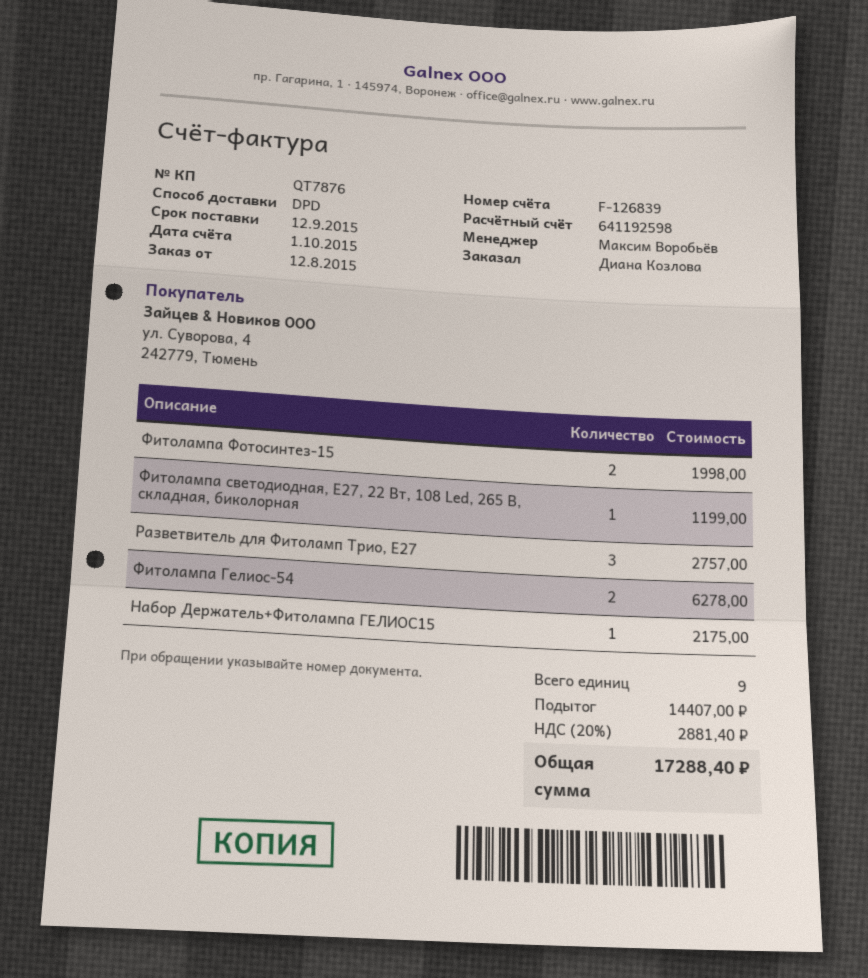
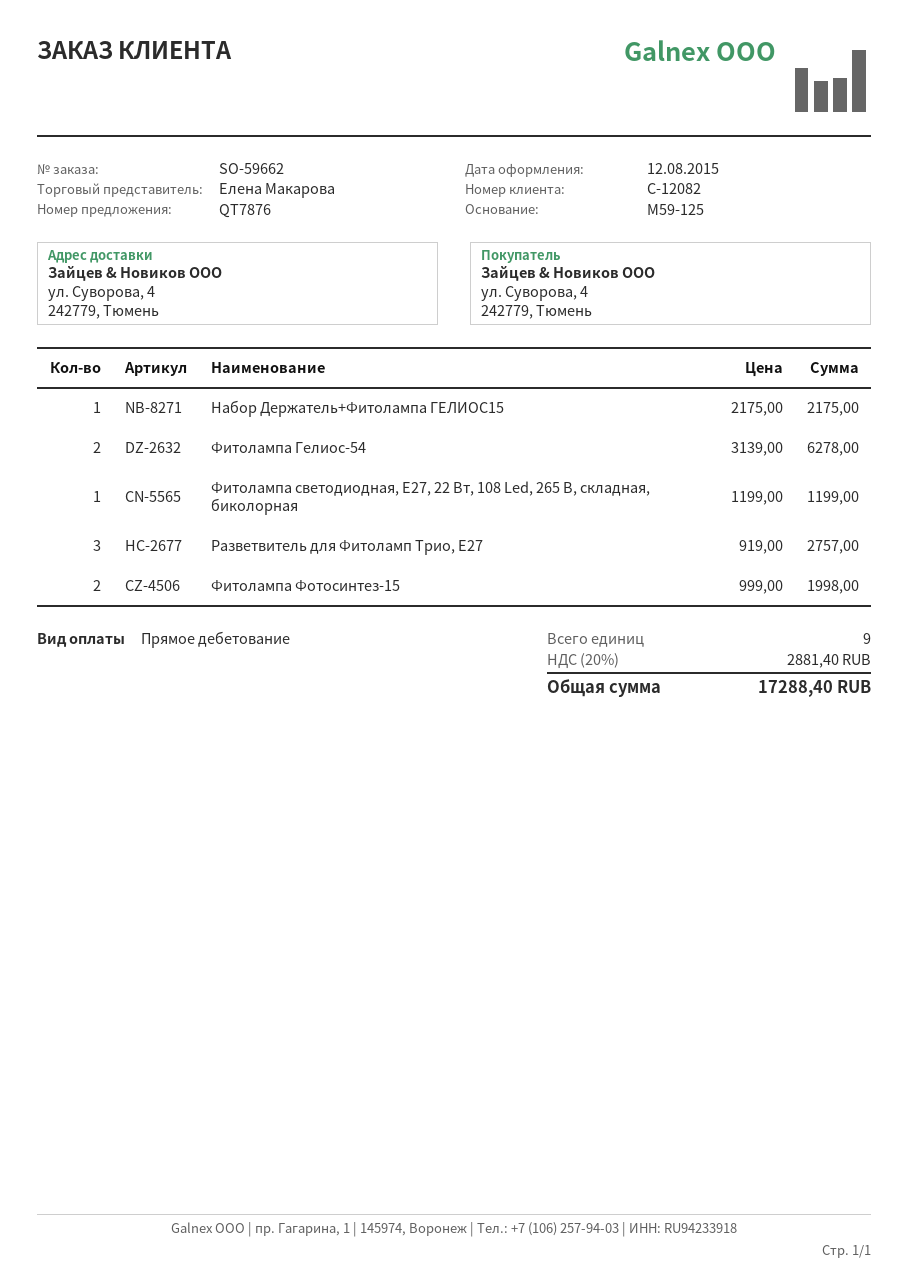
sales rep: Максим Воробьёв -> Елена Макарова

